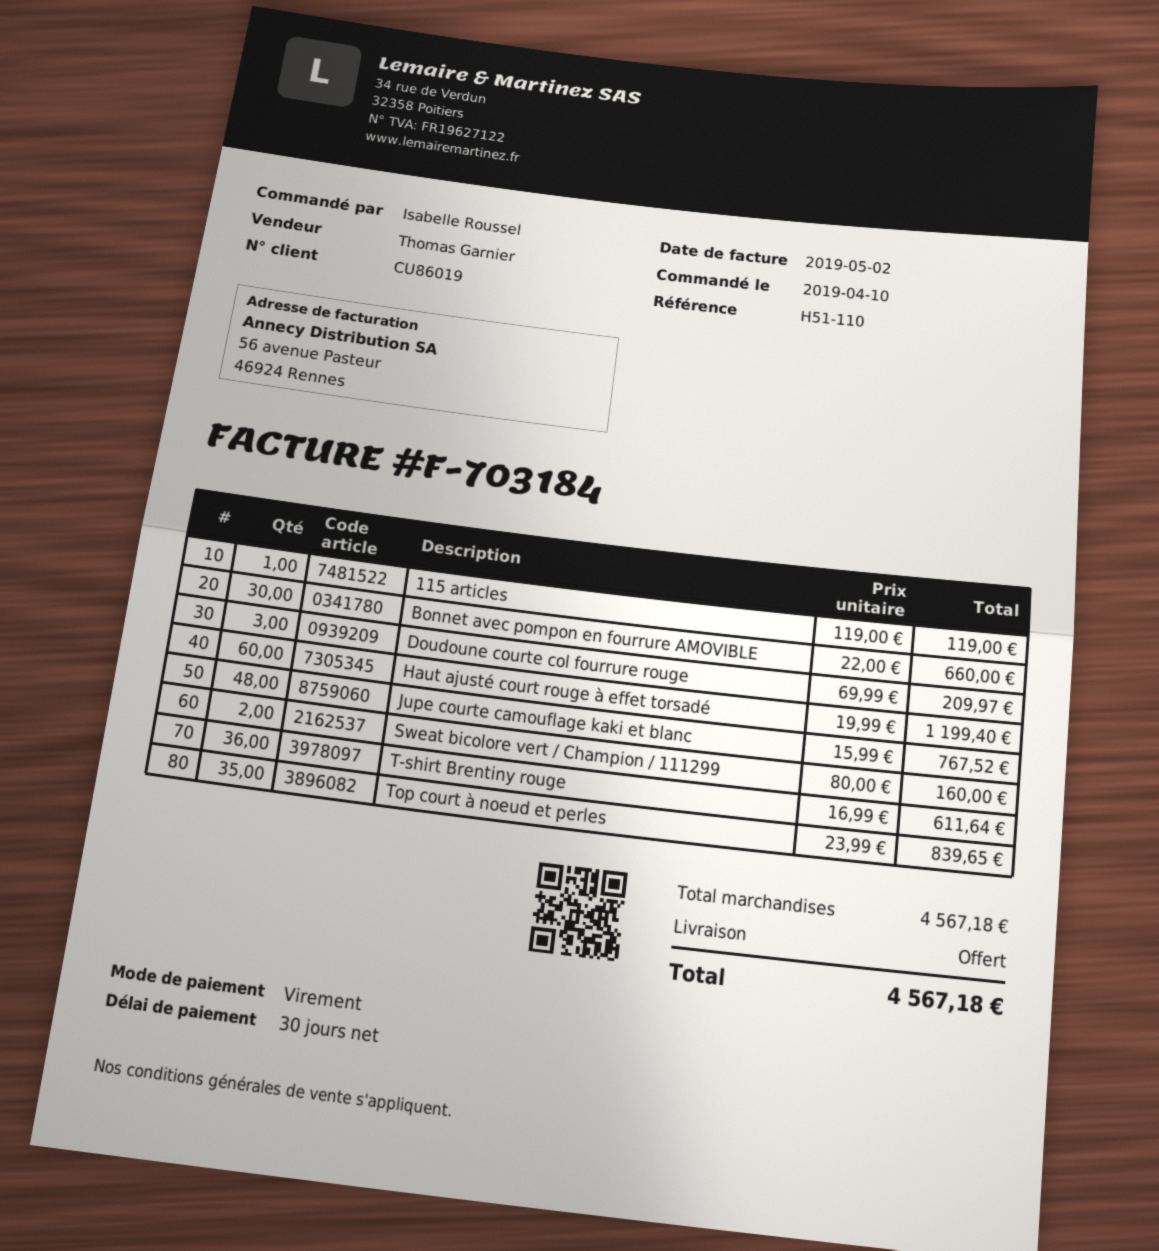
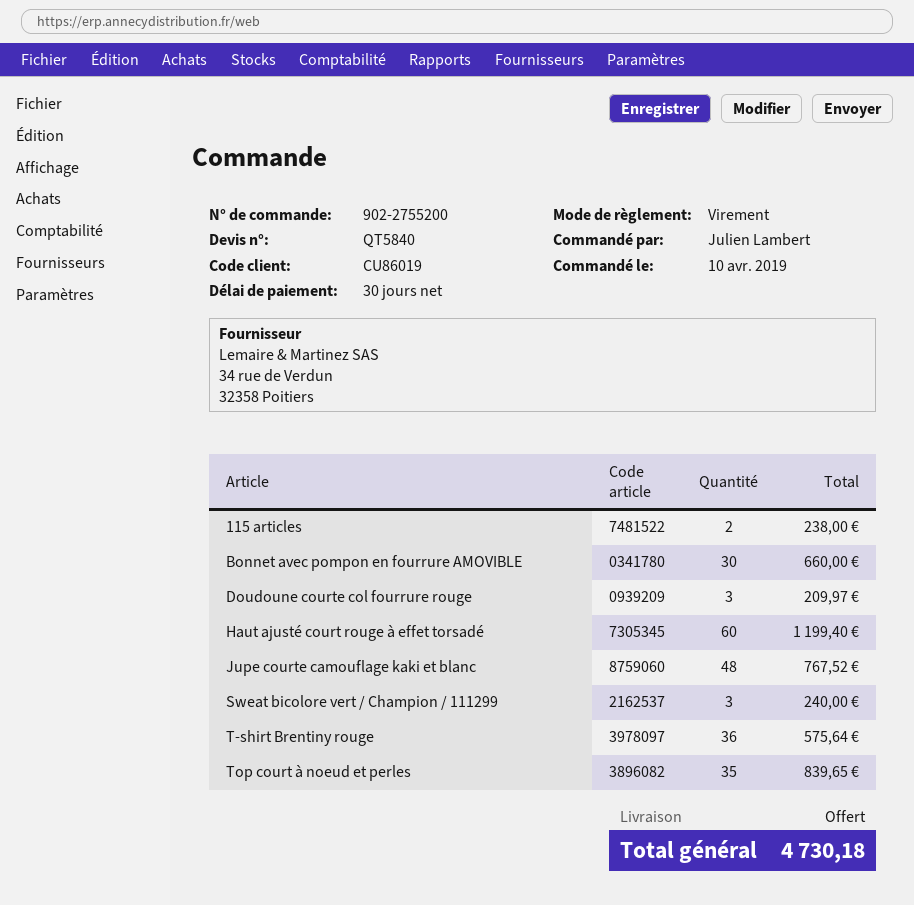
ordered by: Isabelle Roussel -> Julien Lambert
115 articles: 1 for 119.00 -> 2 for 238.00
Sweat bicolore vert / Champion / 111299: 2 for 160.00 -> 3 for 240.00
T-shirt Brentiny rouge: 36 for 611.64 -> 36 for 575.64
total: 4567.18 -> 4730.18

